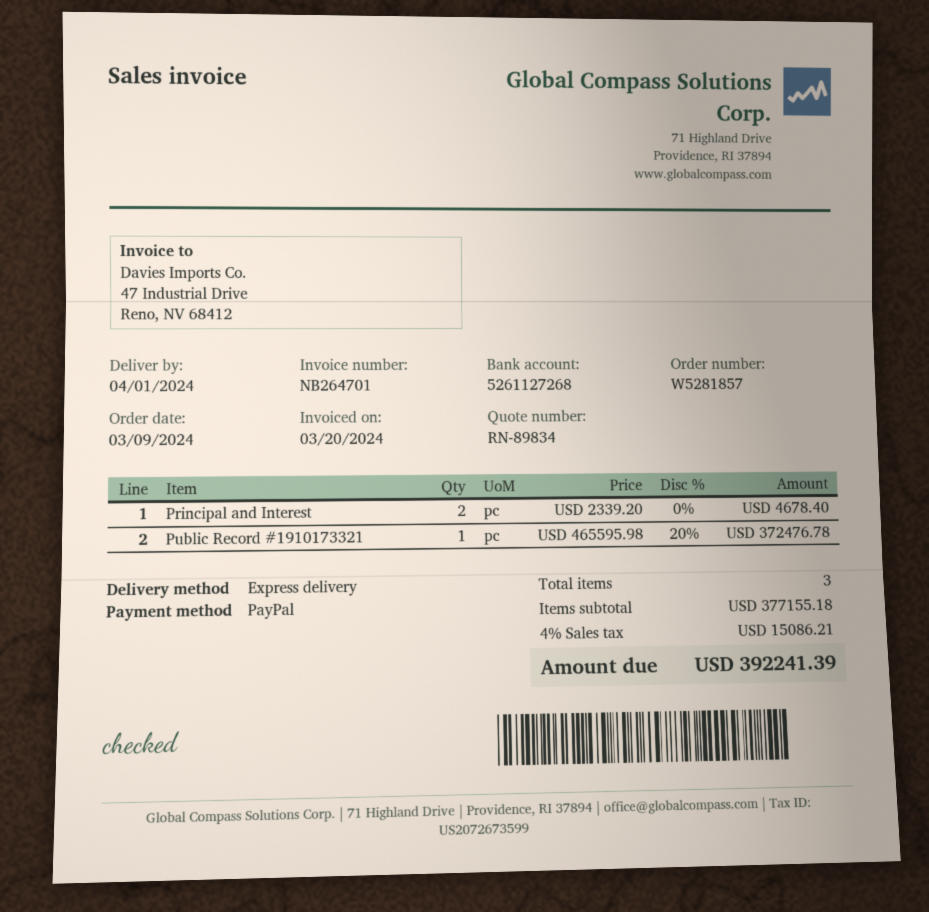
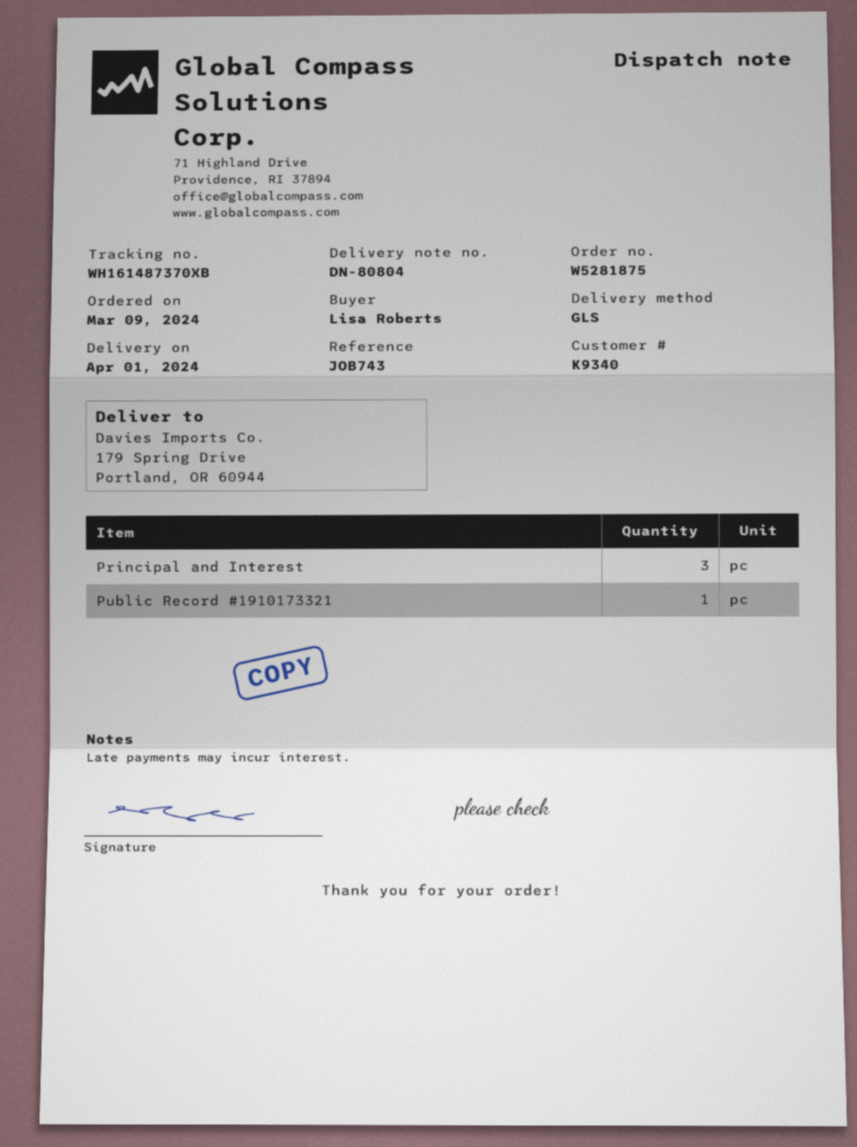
order number: W5281857 -> W5281875
shipping method: express -> GLS
Principal and Interest: 2 -> 3

